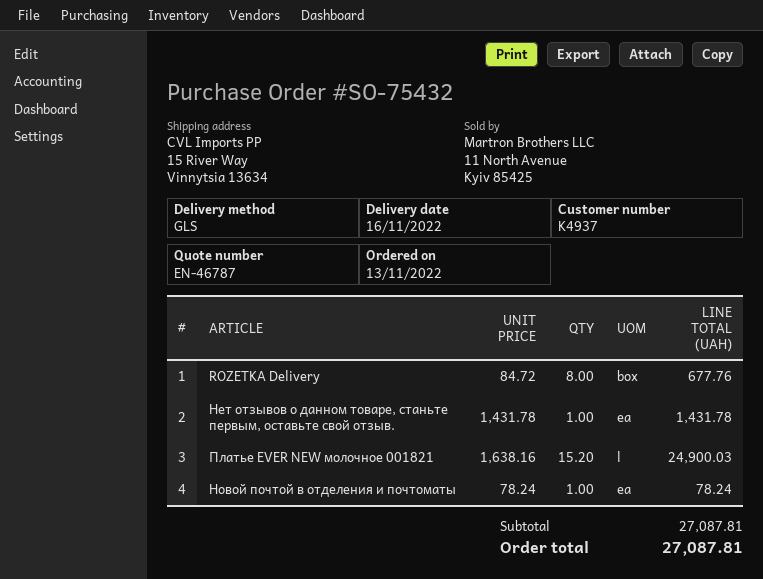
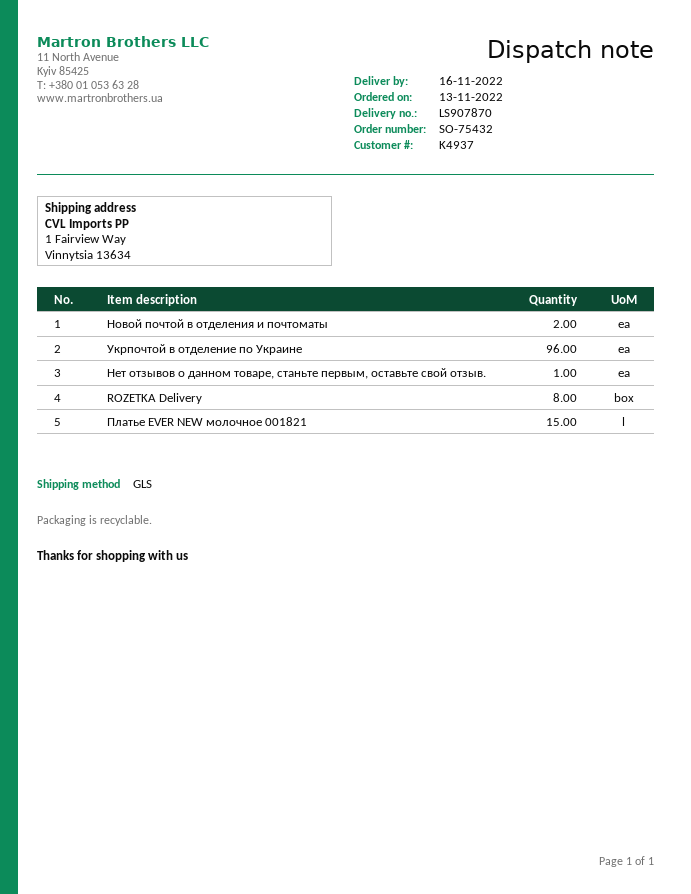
ship to: 15 River Way, Vinnytsia 13634 -> 1 Fairview Way, Vinnytsia 13634
Платье EVER NEW молочное 001821: 15.2 -> 15
Новой почтой в отделения и почтоматы: 1 -> 2
Укрпочтой в отделение по Украине: none -> 96

